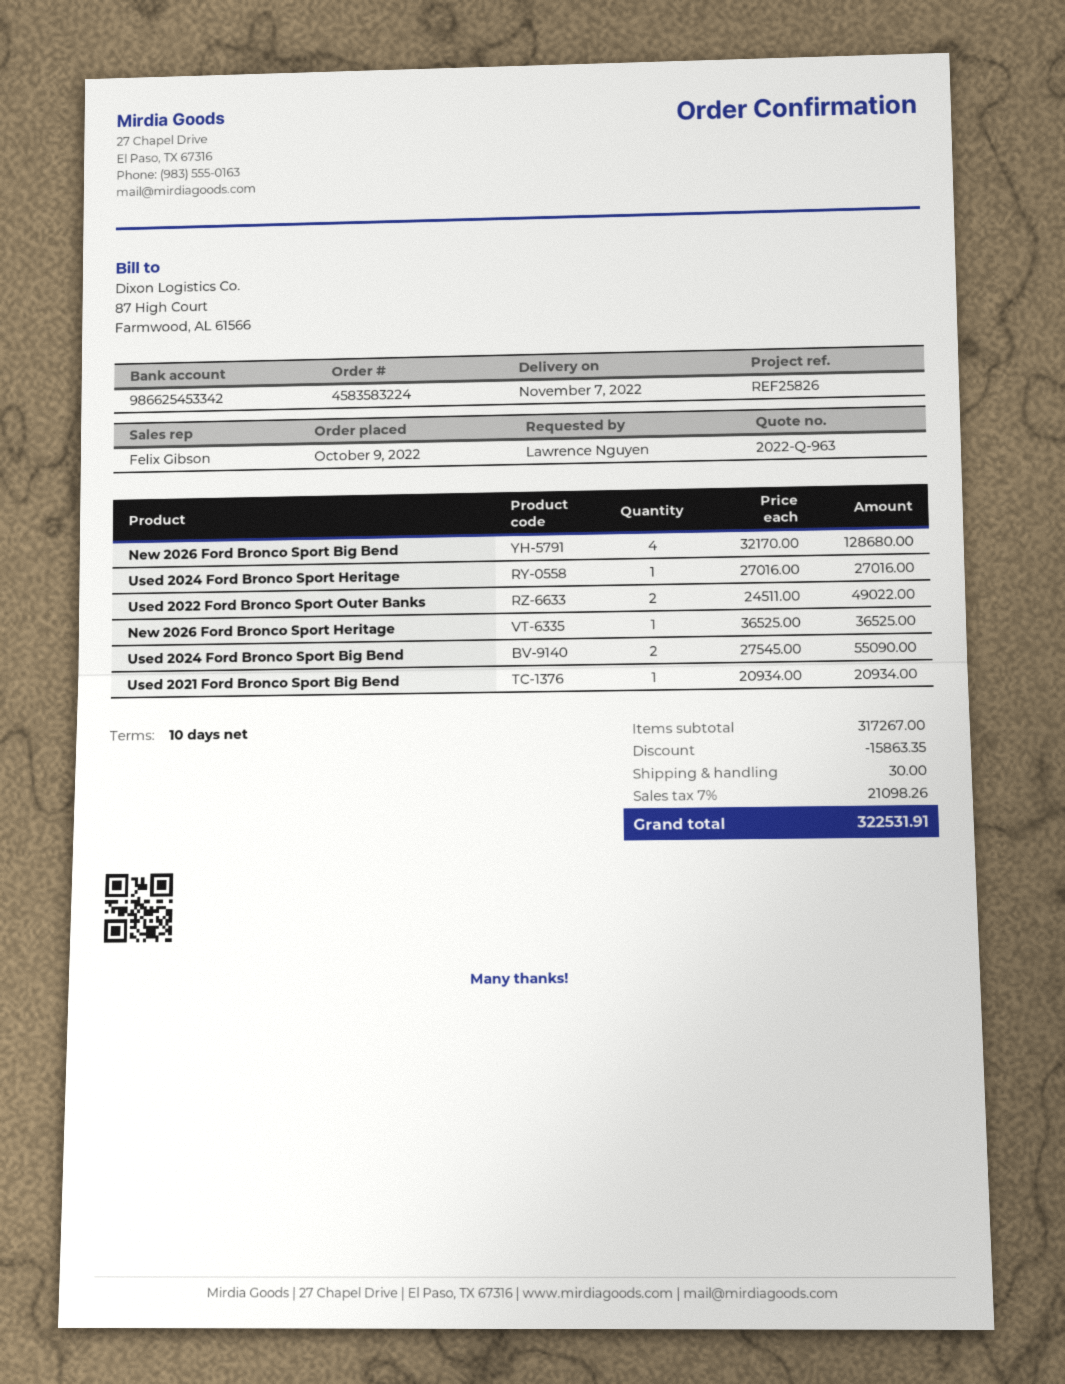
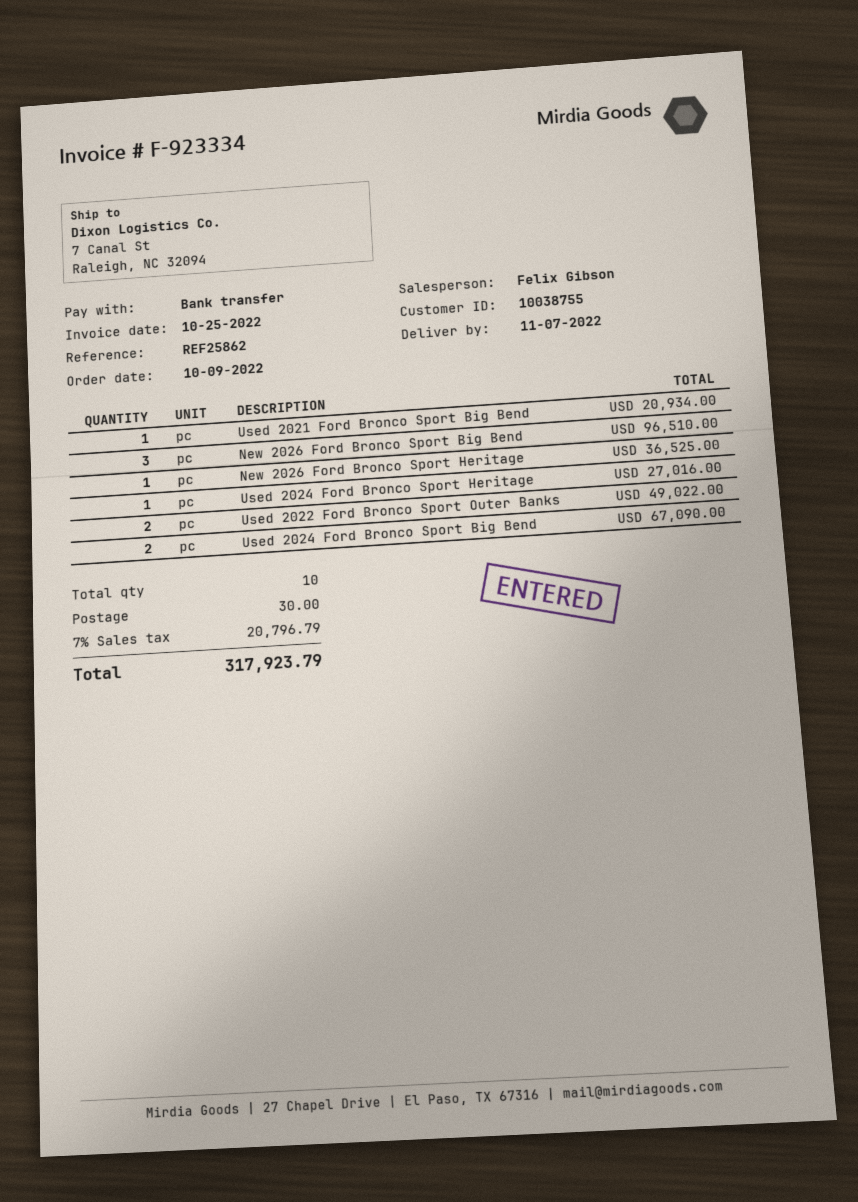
reference: REF25826 -> REF25862
New 2026 Ford Bronco Sport Big Bend: 4 for 128680.00 -> 3 for 96510.00
Used 2024 Ford Bronco Sport Big Bend: 2 for 55090.00 -> 2 for 67090.00
discount: 15863.35 -> none
tax: 7% = 21098.26 -> 7% = 20796.79
total: 322531.91 -> 317923.79

